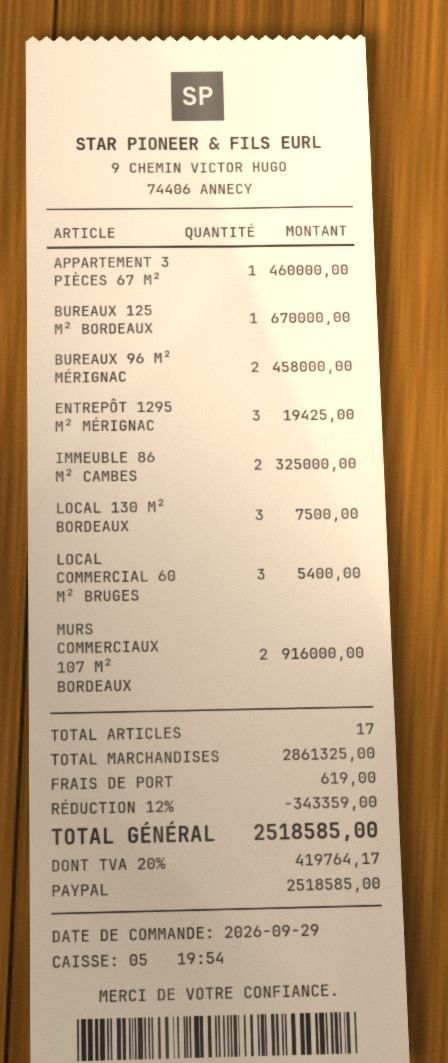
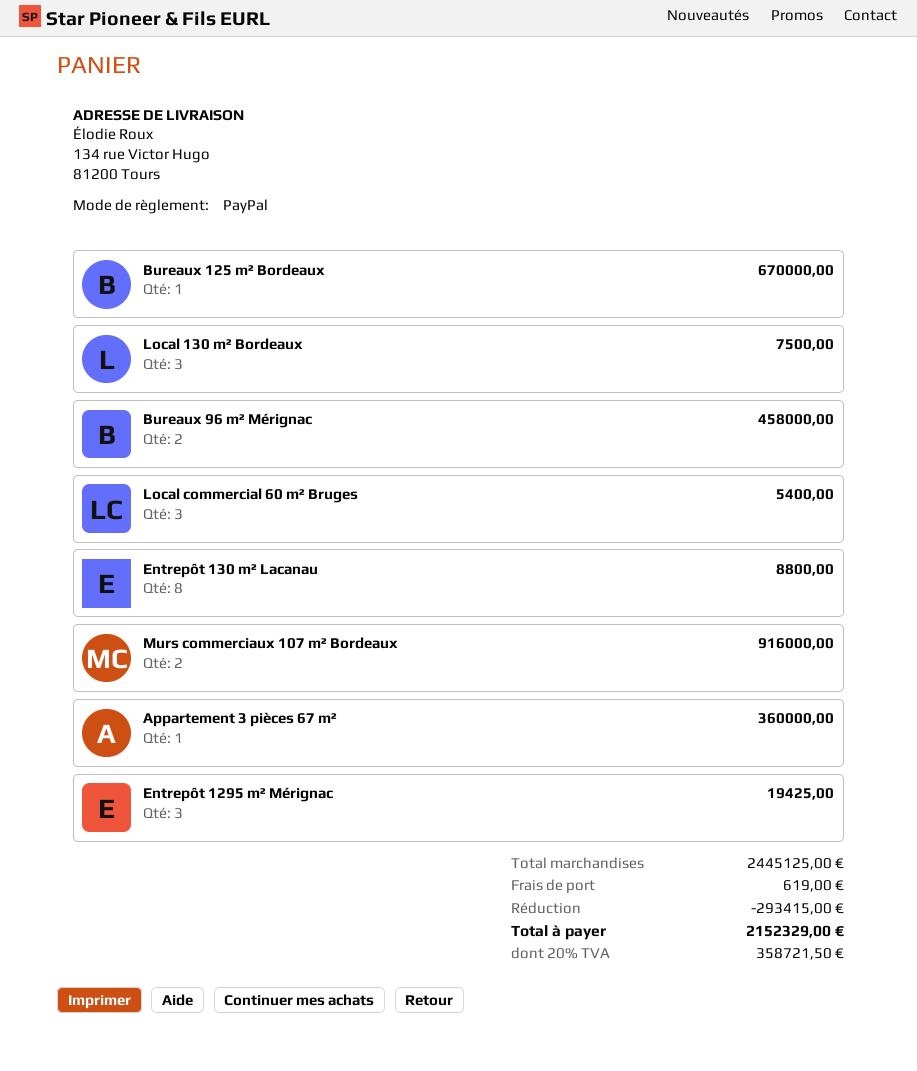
APPARTEMENT 3 PIÈCES 67 M²: 1 for 460000.00 -> 1 for 360000.00
IMMEUBLE 86 M² CAMBES: 2 for 325000.00 -> none
Entrepôt 130 m² Lacanau: none -> 8 for 8800.00
subtotal: 2861325.00 -> 2445125.00
discount: 343359.00 -> 293415.00
tax: 20% = 419764.17 -> 20% = 358721.50
total: 2518585.00 -> 2152329.00

